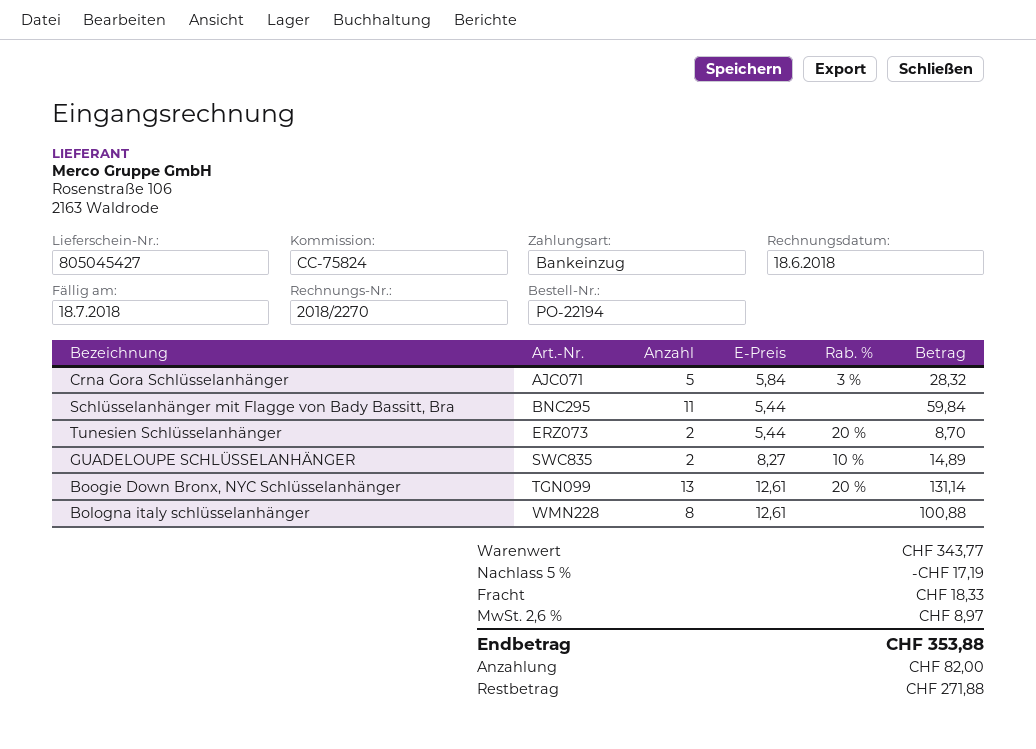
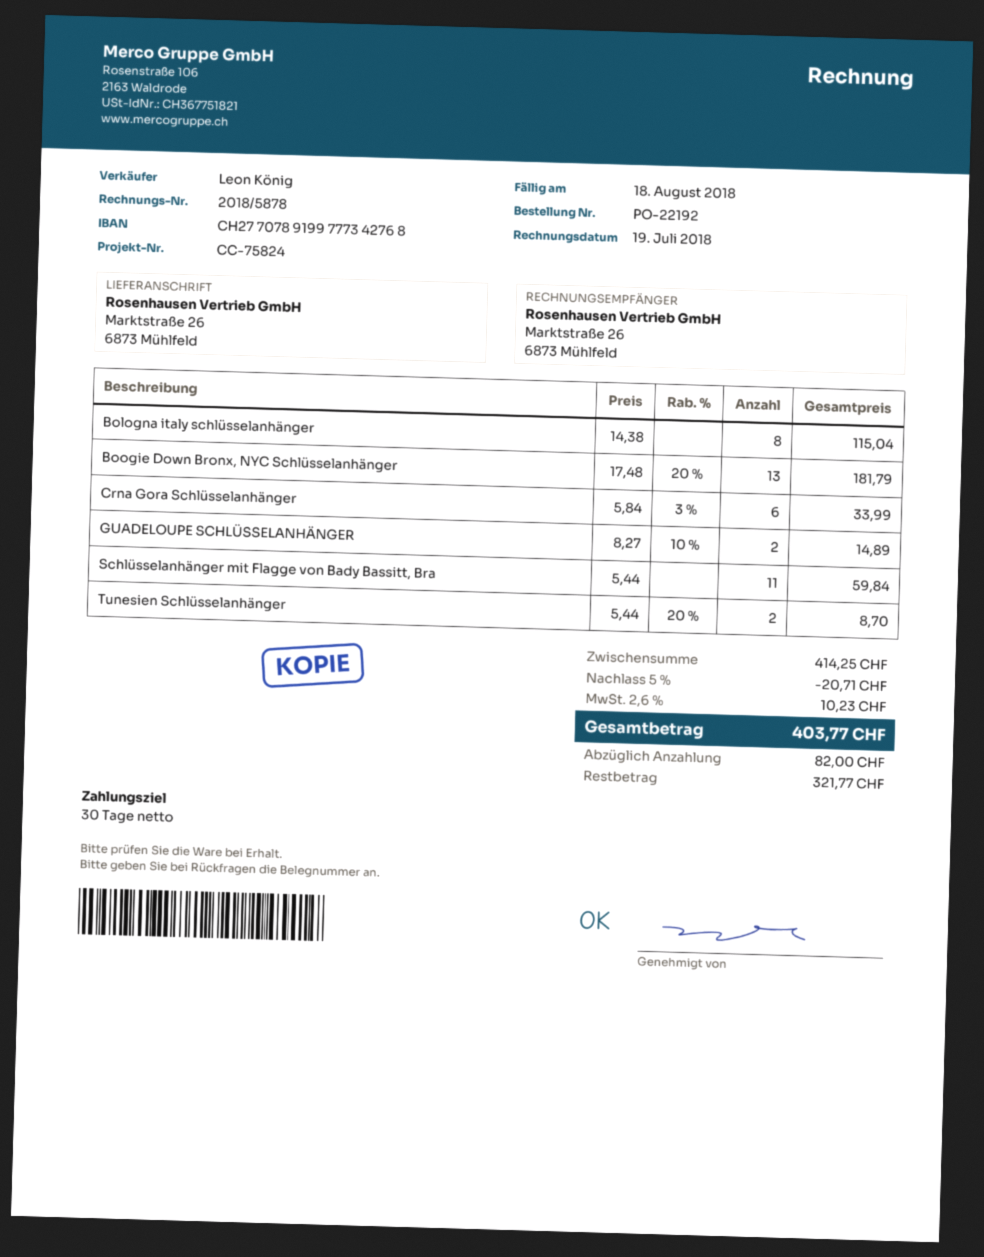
order number: PO-22194 -> PO-22192
invoice number: 2018/2270 -> 2018/5878
invoice date: 2018-06-18 -> 2018-07-19
due date: 2018-07-18 -> 2018-08-18
Crna Gora Schlüsselanhänger: 5 x 5.84 - 3% = 28.32 -> 6 x 5.84 - 3% = 33.99
Boogie Down Bronx, NYC Schlüsselanhänger: 13 x 12.61 - 20% = 131.14 -> 13 x 17.48 - 20% = 181.79
Bologna italy schlüsselanhänger: 8 x 12.61 = 100.88 -> 8 x 14.38 = 115.04
subtotal: 343.77 -> 414.25
discount: 5% = 17.19 -> 5% = 20.71
shipping: 18.33 -> none
tax: 2.6% = 8.97 -> 2.6% = 10.23
total: 353.88 -> 403.77
balance: 271.88 -> 321.77

